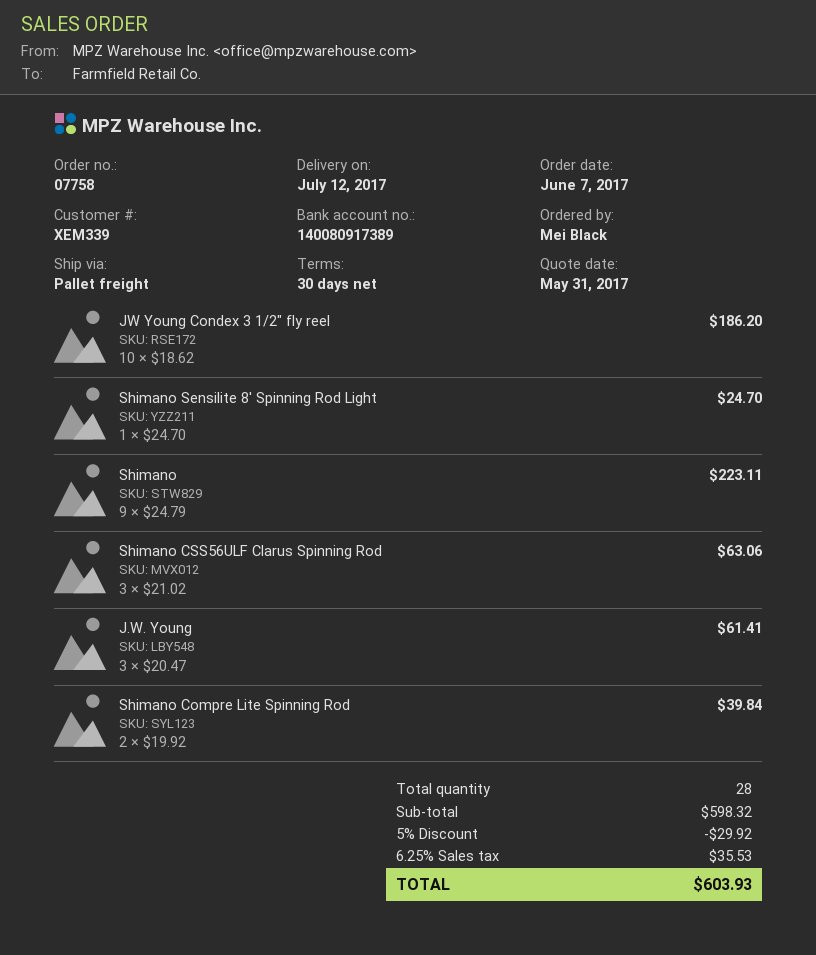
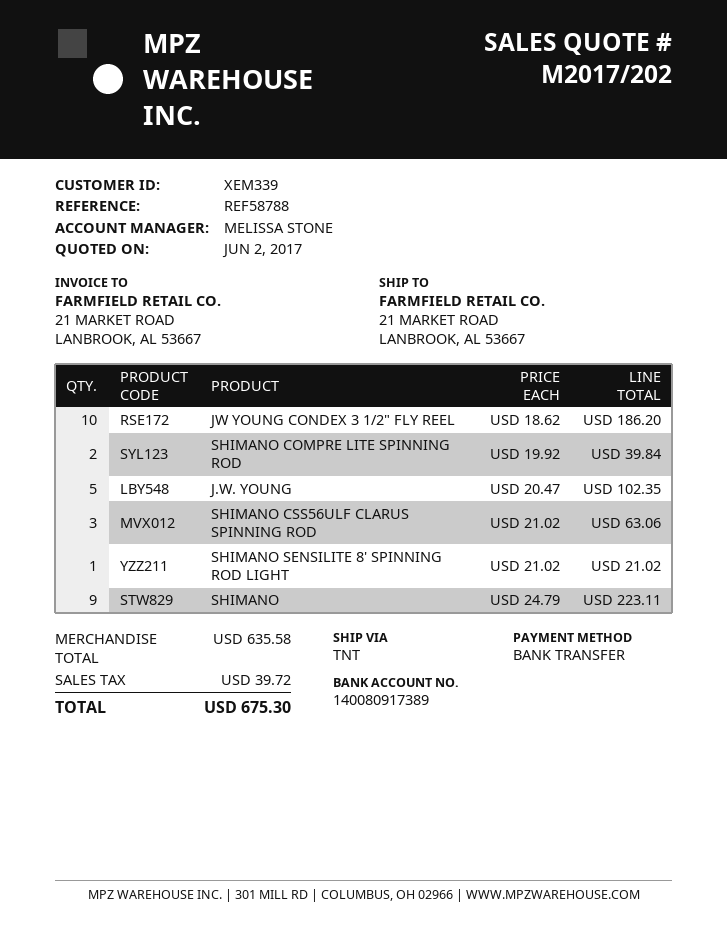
quote date: 2017-05-31 -> 2017-06-02
shipping method: pallet freight -> TNT
Shimano Sensilite 8' Spinning Rod Light: 1 x 24.70 = 24.70 -> 1 x 21.02 = 21.02
J.W. Young: 3 x 20.47 = 61.41 -> 5 x 20.47 = 102.35
subtotal: 598.32 -> 635.58
discount: 5% = 29.92 -> none
tax: 35.53 -> 39.72
total: 603.93 -> 675.30

